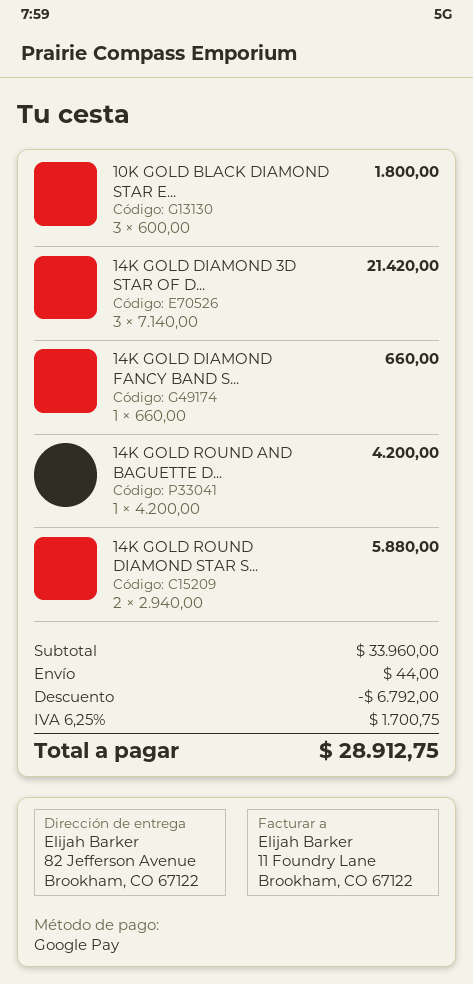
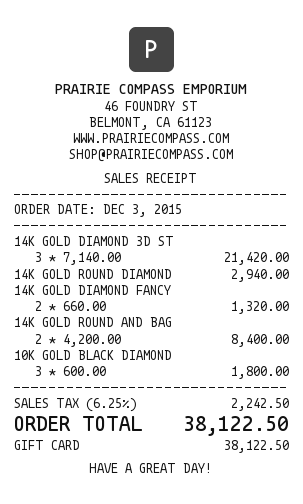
payment method: Google Pay -> gift card
14K GOLD DIAMOND FANCY BAND S...: 1 x 660.00 = 660.00 -> 2 x 660.00 = 1320.00
14K GOLD ROUND AND BAGUETTE D...: 1 x 4200.00 = 4200.00 -> 2 x 4200.00 = 8400.00
14K GOLD ROUND DIAMOND STAR S...: 2 x 2940.00 = 5880.00 -> 1 x 2940.00 = 2940.00
discount: 6792.00 -> none
shipping: 44.00 -> none
tax: 6.25% = 1700.75 -> 6.25% = 2242.50
total: 28912.75 -> 38122.50

